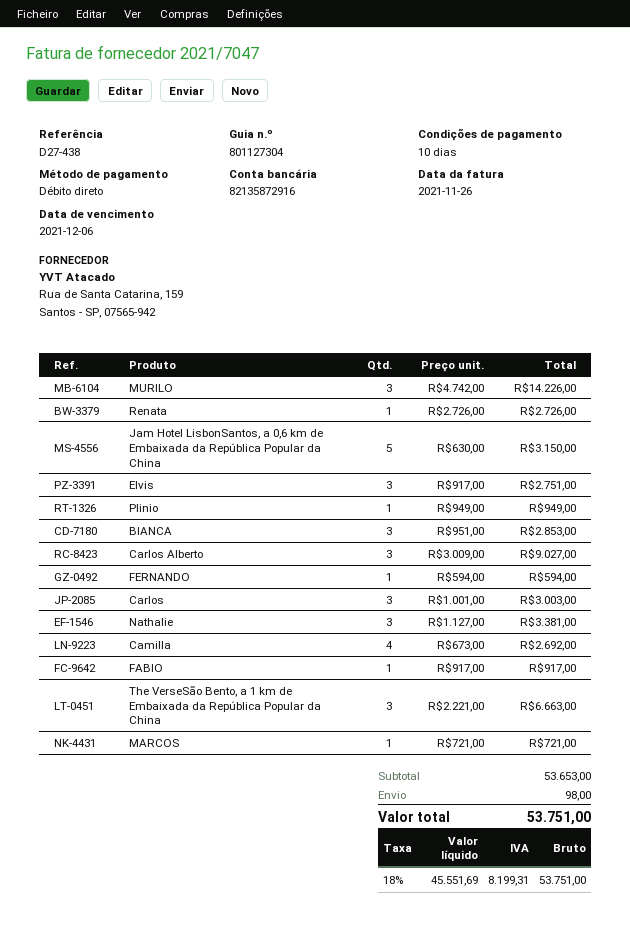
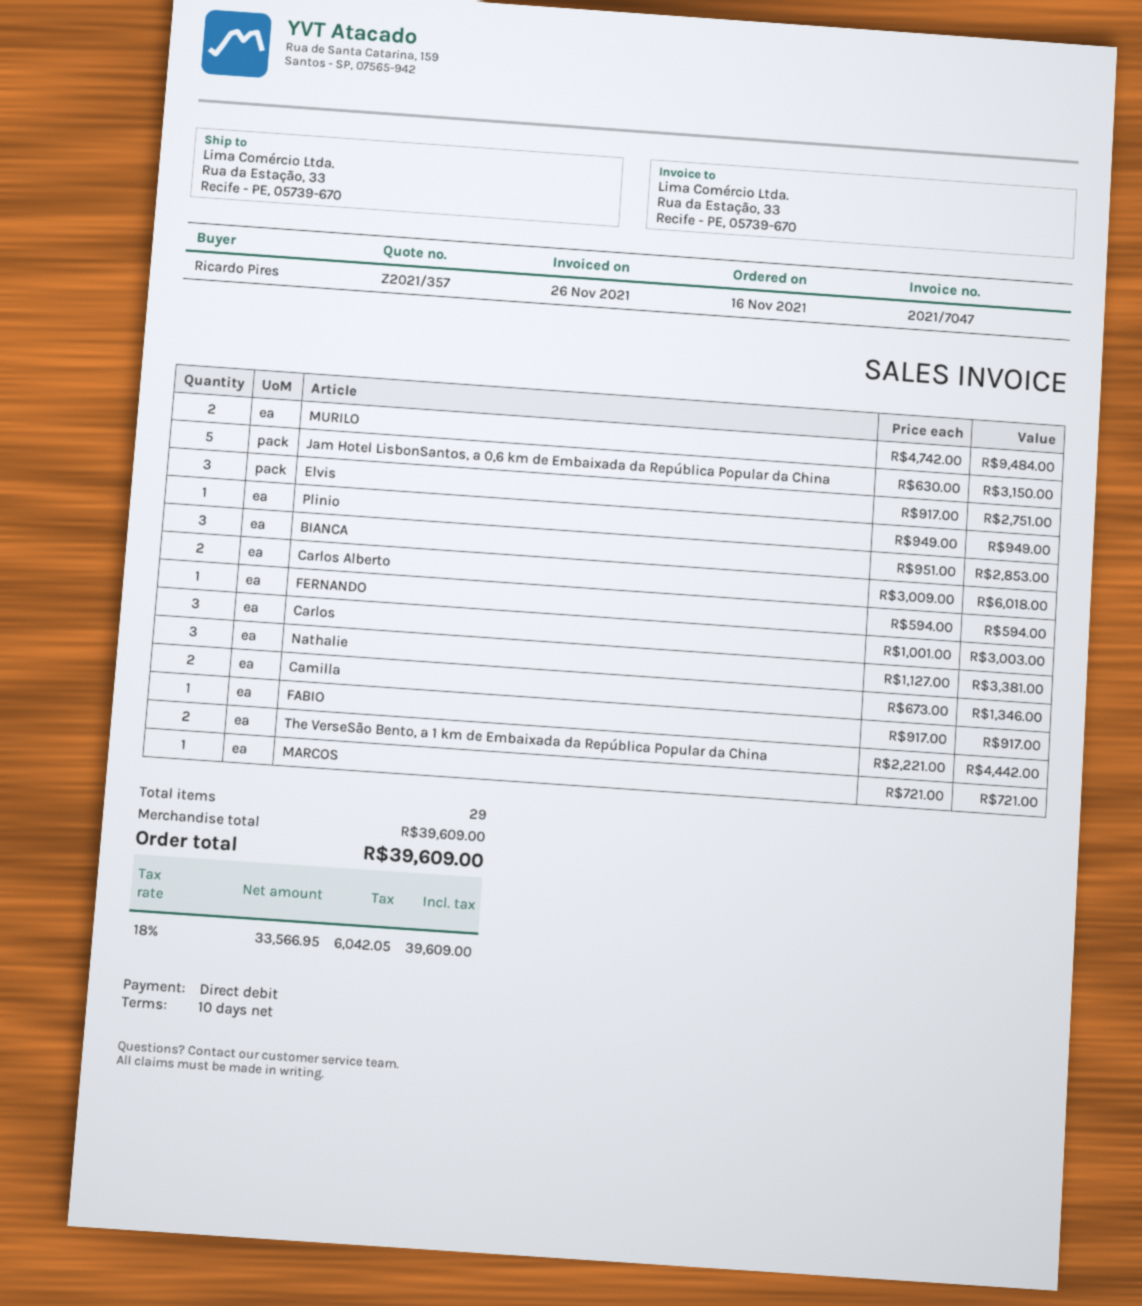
MURILO: 3 x 4742.00 = 14226.00 -> 2 x 4742.00 = 9484.00
Renata: 1 x 2726.00 = 2726.00 -> none
Carlos Alberto: 3 x 3009.00 = 9027.00 -> 2 x 3009.00 = 6018.00
Camilla: 4 x 673.00 = 2692.00 -> 2 x 673.00 = 1346.00
The VerseSão Bento, a 1 km de Embaixada da República Popular da China: 3 x 2221.00 = 6663.00 -> 2 x 2221.00 = 4442.00
subtotal: 53653.00 -> 39609.00
shipping: 98.00 -> none
net: 45551.69 -> 33566.95
tax: 18% = 8199.31 -> 18% = 6042.05
total: 53751.00 -> 39609.00

